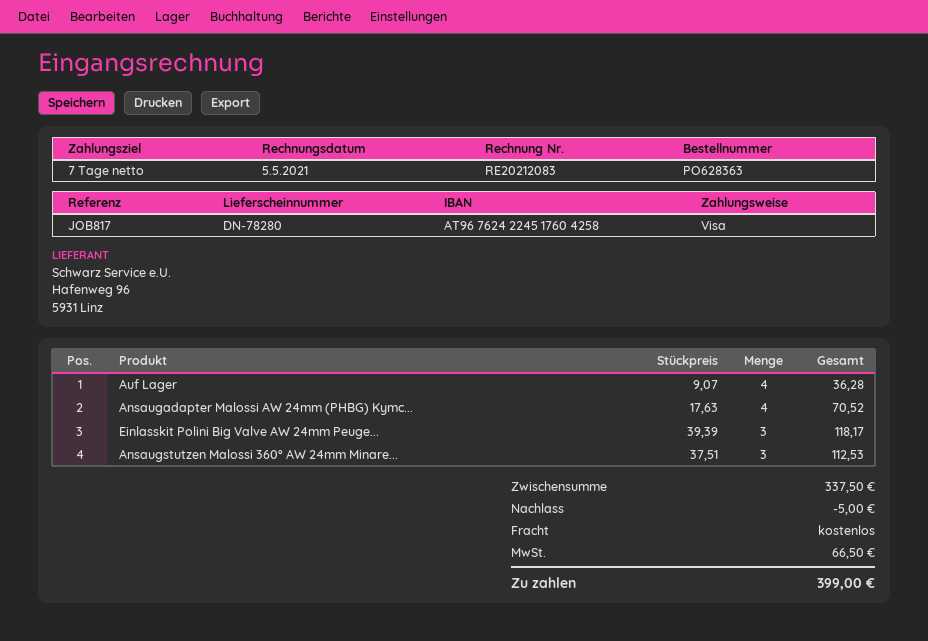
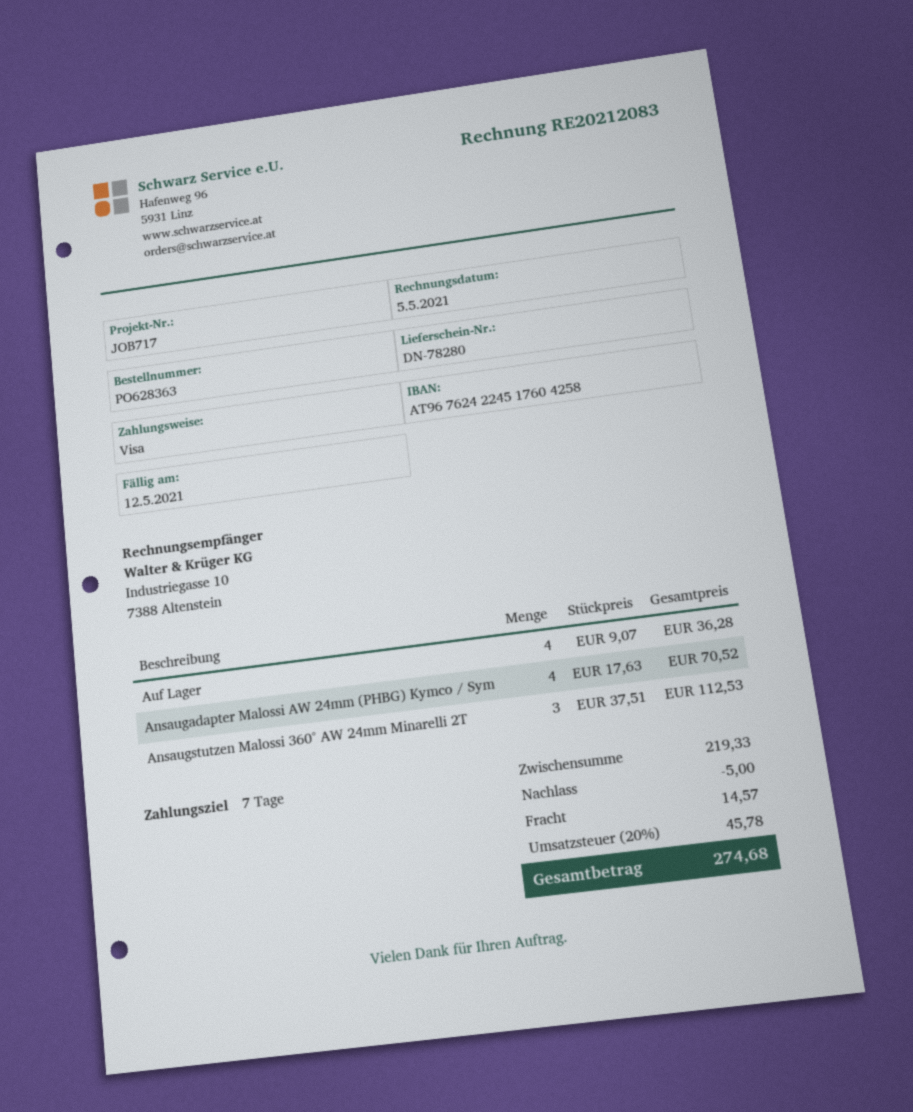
reference: JOB817 -> JOB717
Einlasskit Polini Big Valve AW 24mm Peuge...: 3 x 39.39 = 118.17 -> none
subtotal: 337.50 -> 219.33
shipping: 0.00 -> 14.57
tax: 66.50 -> 45.78
total: 399.00 -> 274.68

